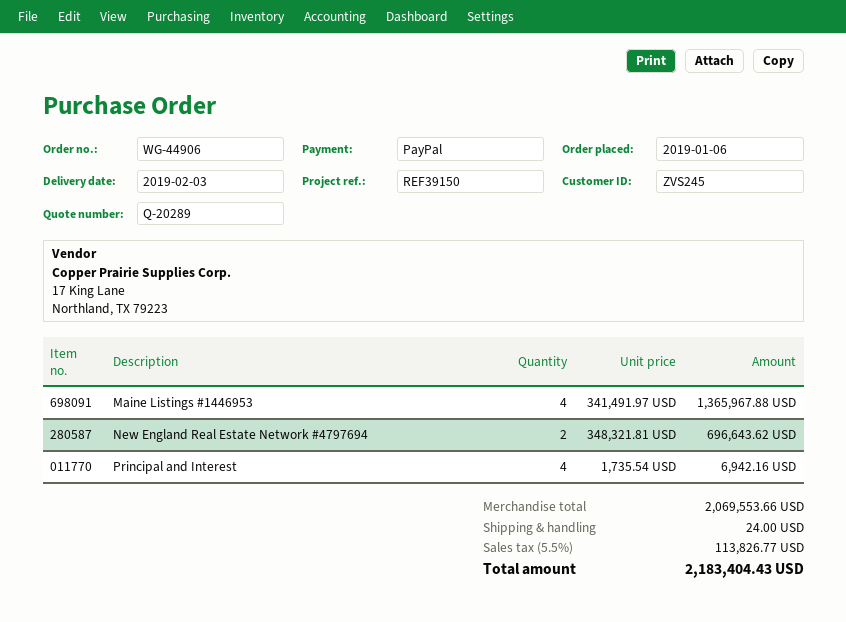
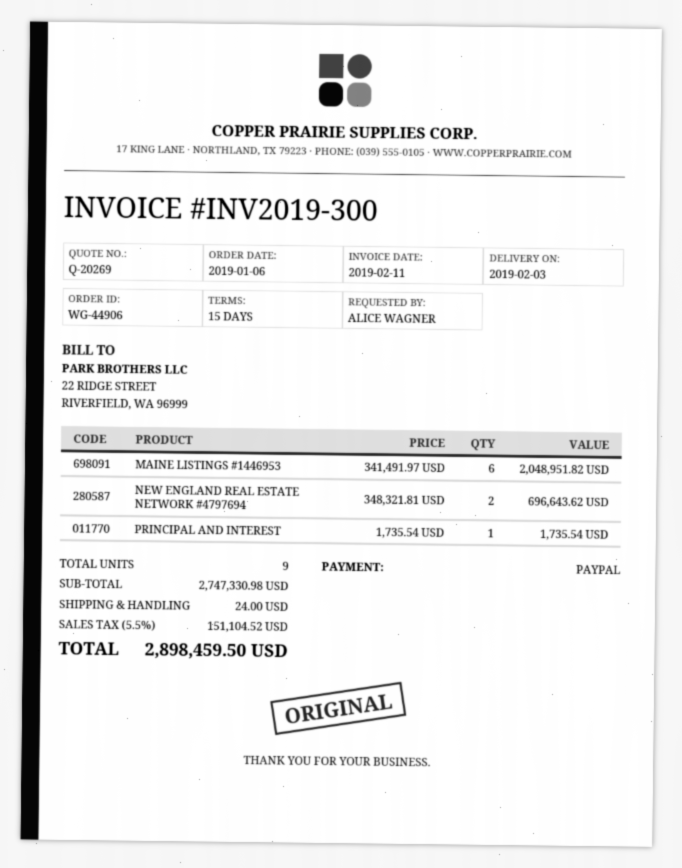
quote number: Q-20289 -> Q-20269
Maine Listings #1446953: 4 x 341491.97 = 1365967.88 -> 6 x 341491.97 = 2048951.82
Principal and Interest: 4 x 1735.54 = 6942.16 -> 1 x 1735.54 = 1735.54
subtotal: 2069553.66 -> 2747330.98
tax: 5.5% = 113826.77 -> 5.5% = 151104.52
total: 2183404.43 -> 2898459.50

